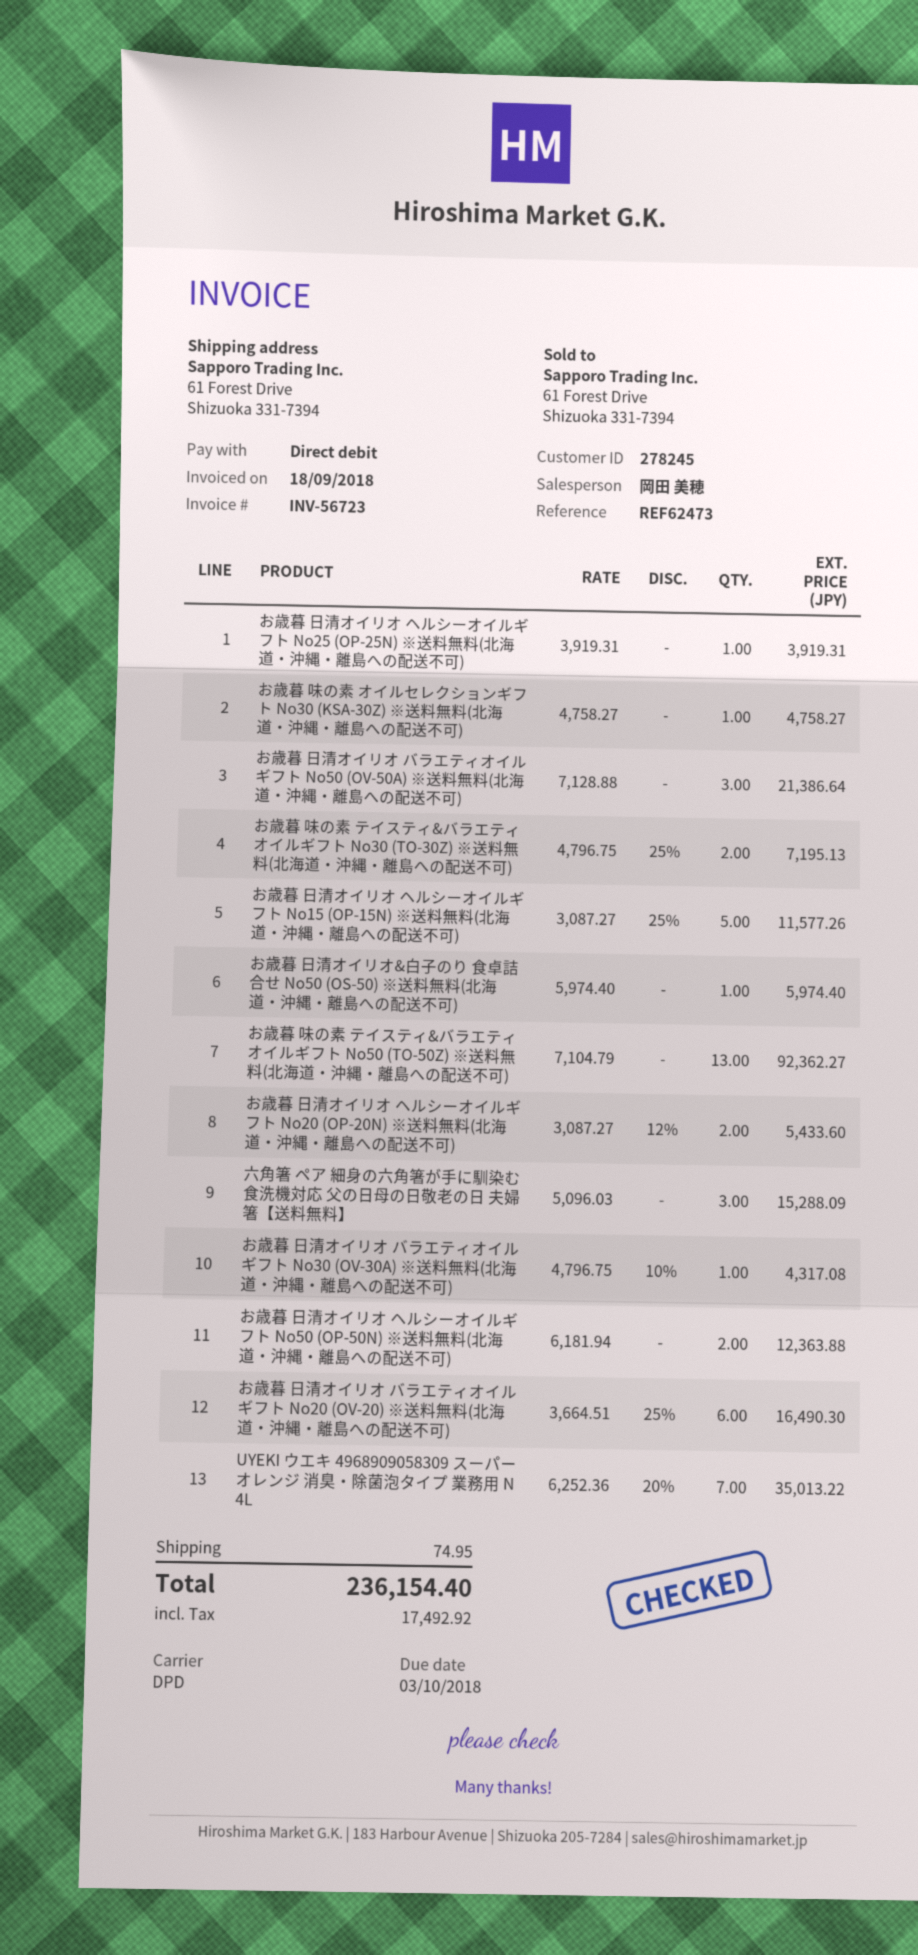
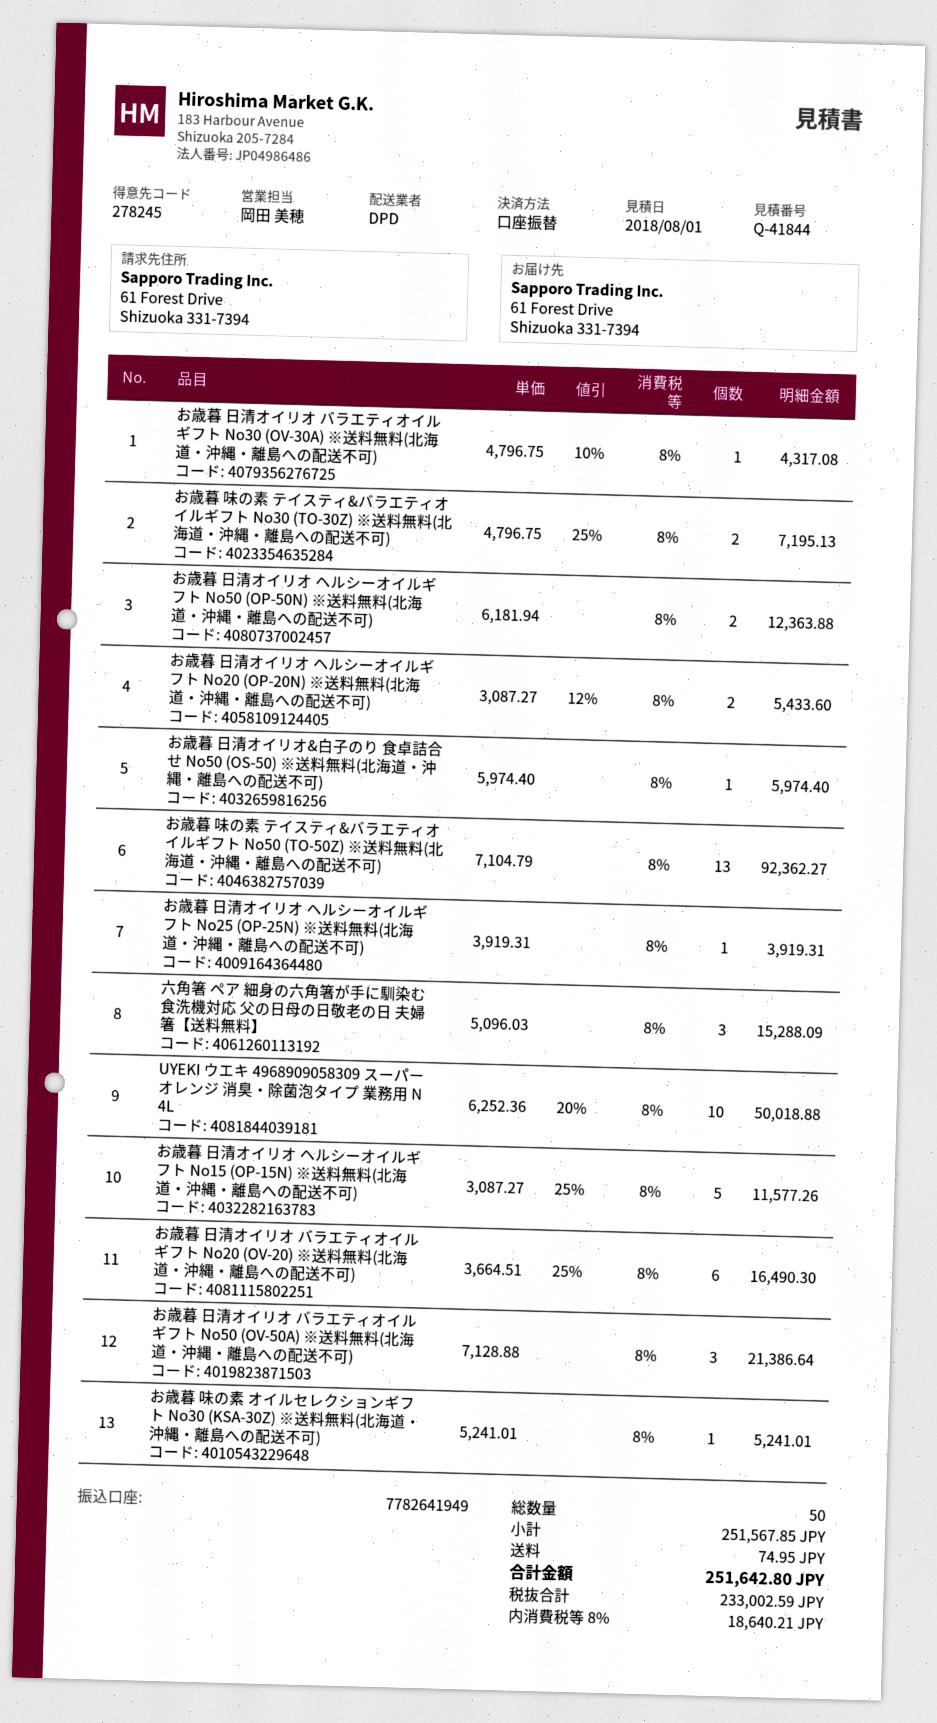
お歳暮 味の素 オイルセレクションギフト No30 (KSA-30Z) ※送料無料(北海道・沖縄・離島への配送不可): 1 x 4758.27 = 4758.27 -> 1 x 5241.01 = 5241.01
UYEKI ウエキ 4968909058309 スーパーオレンジ 消臭・除菌泡タイプ 業務用 N 4L: 7 x 6252.36 - 20% = 35013.22 -> 10 x 6252.36 - 20% = 50018.88
tax: 17492.92 -> 18640.21
total: 236154.40 -> 251642.80

